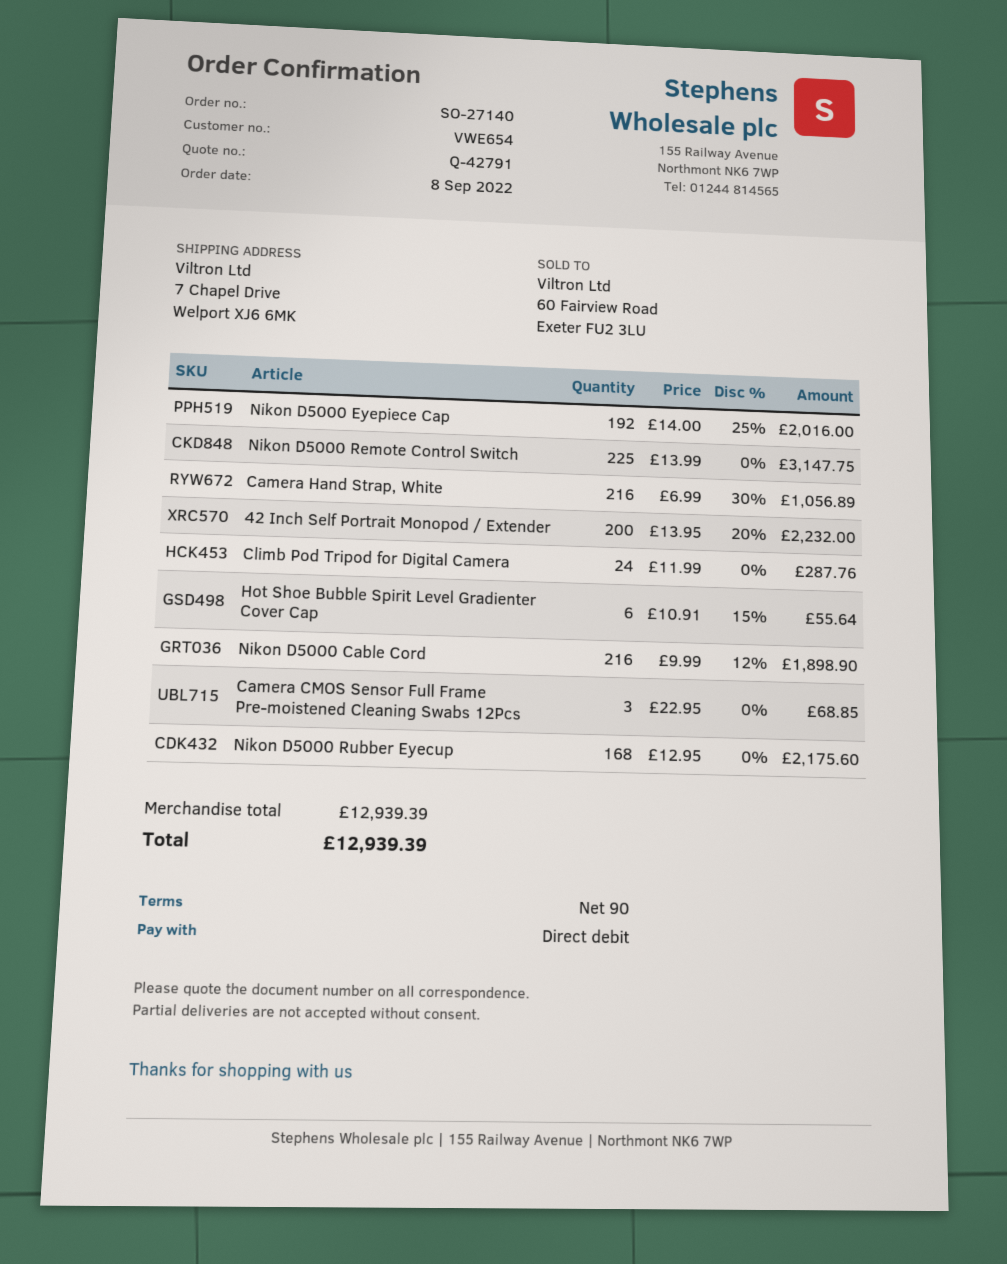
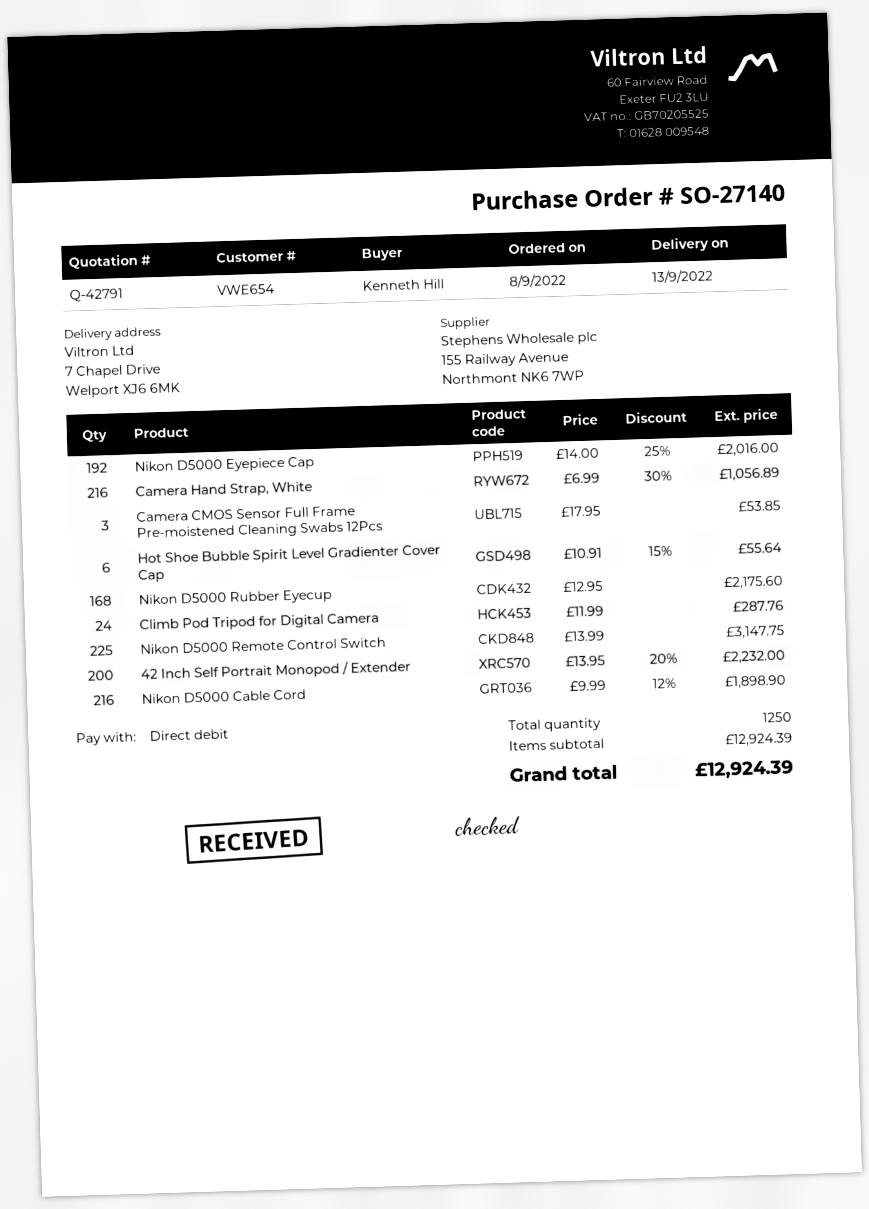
Camera CMOS Sensor Full Frame Pre-moistened Cleaning Swabs 12Pcs: 3 x 22.95 = 68.85 -> 3 x 17.95 = 53.85
subtotal: 12939.39 -> 12924.39
total: 12939.39 -> 12924.39

